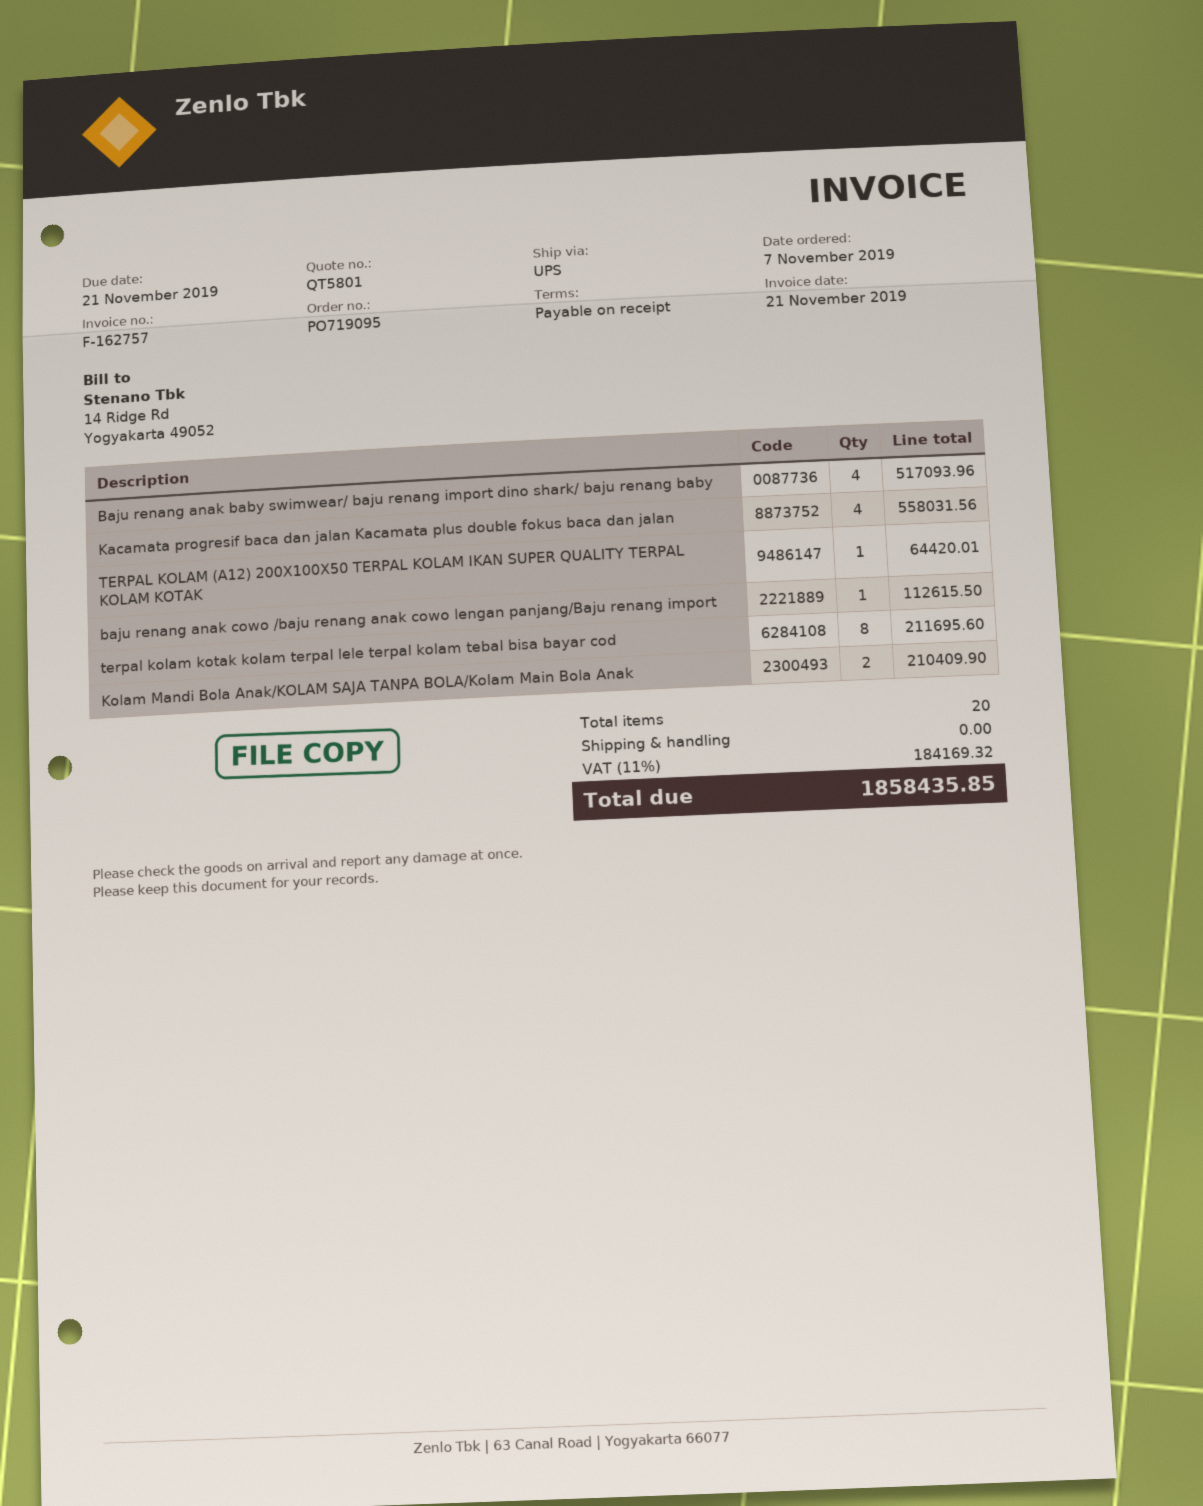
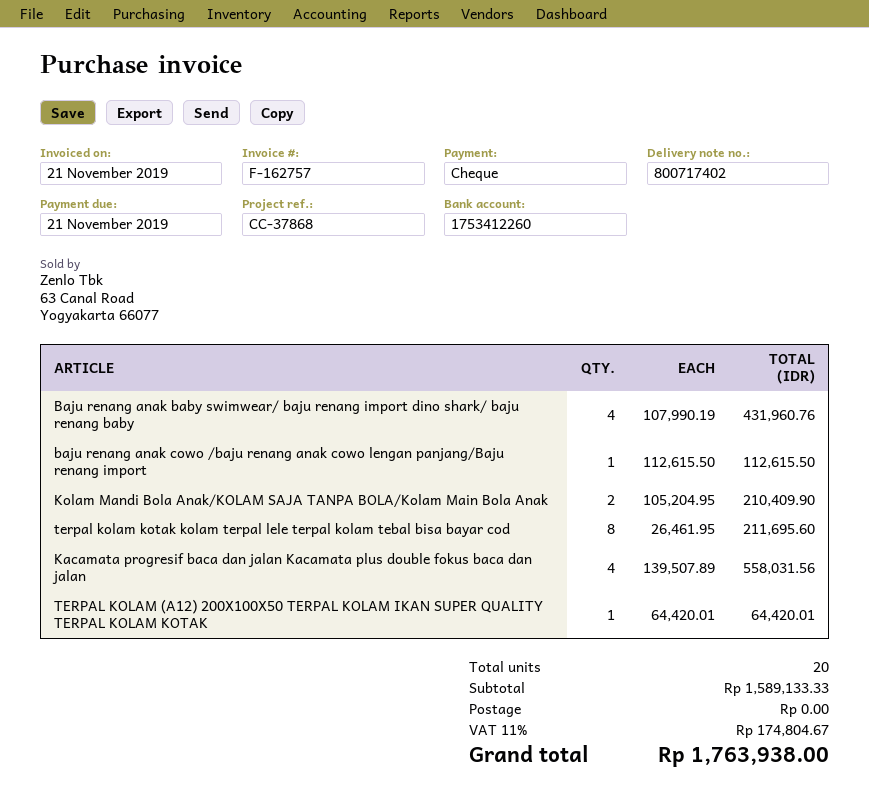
Baju renang anak baby swimwear/ baju renang import dino shark/ baju renang baby: 4 for 517093.96 -> 4 for 431960.76
tax: 11% = 184169.32 -> 11% = 174804.67
total: 1858435.85 -> 1763938.00

